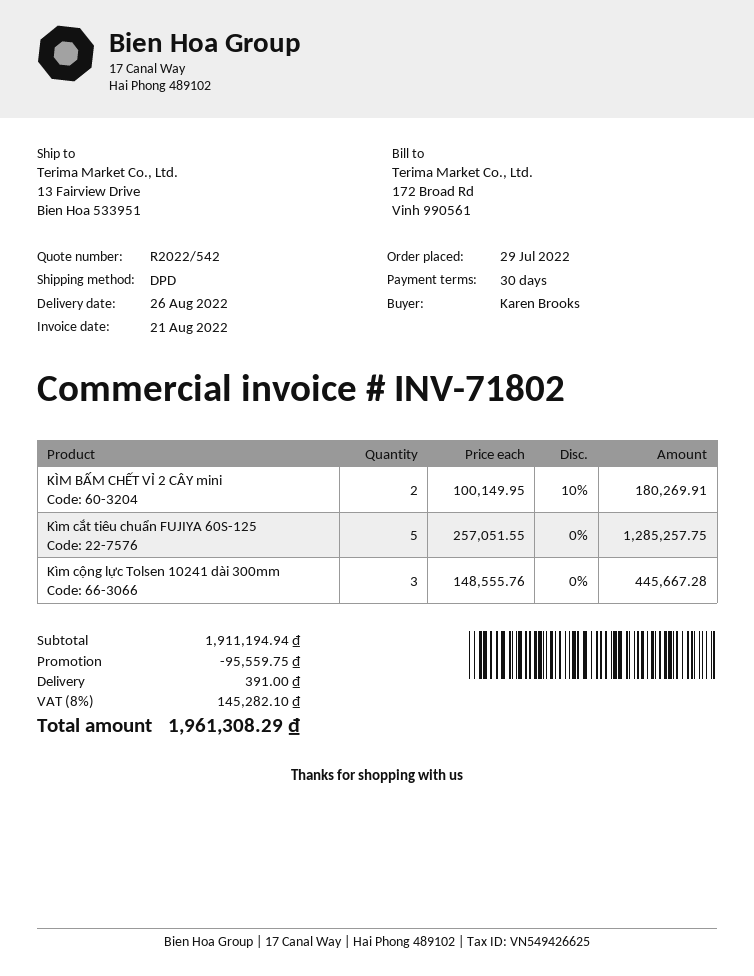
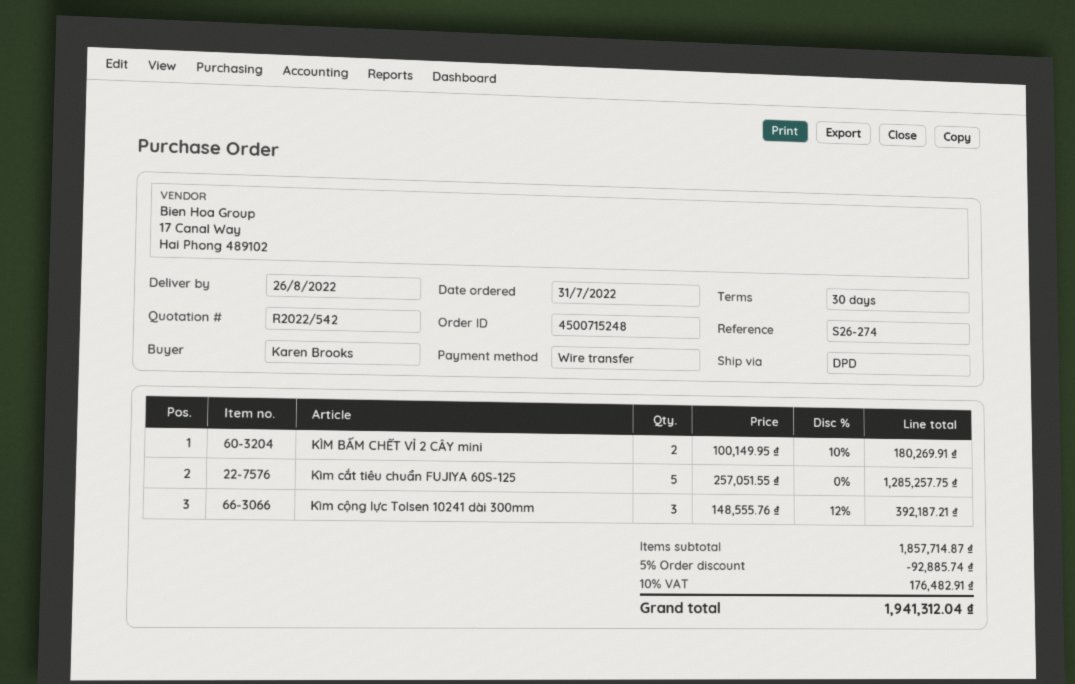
order date: 2022-07-29 -> 2022-07-31
Kìm cộng lực Tolsen 10241 dài 300mm: 3 x 148555.76 = 445667.28 -> 3 x 148555.76 - 12% = 392187.21
subtotal: 1911194.94 -> 1857714.87
discount: 95559.75 -> 92885.74
shipping: 391.00 -> none
tax: 8% = 145282.10 -> 10% = 176482.91
total: 1961308.29 -> 1941312.04

